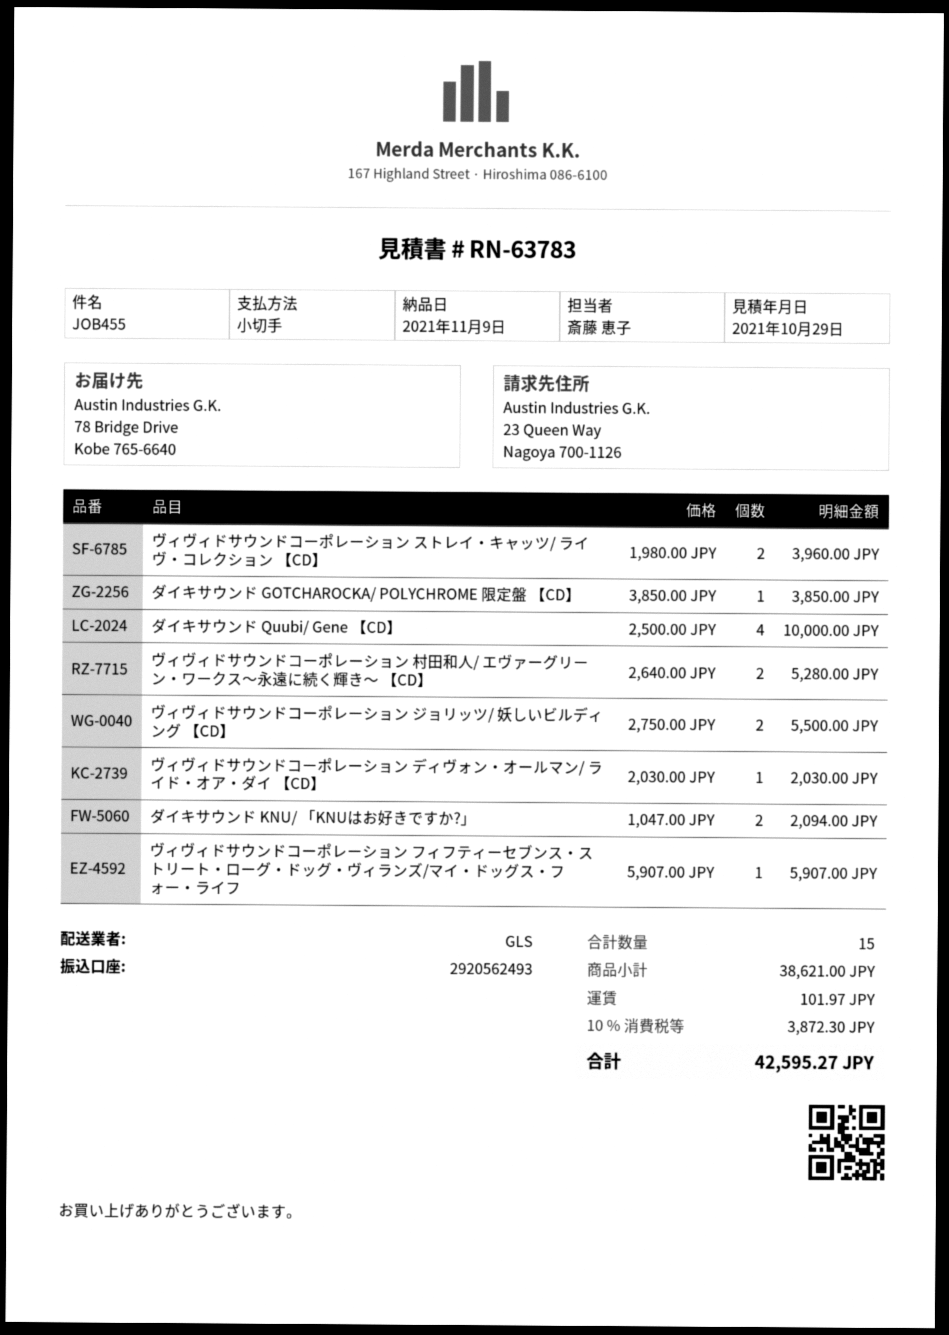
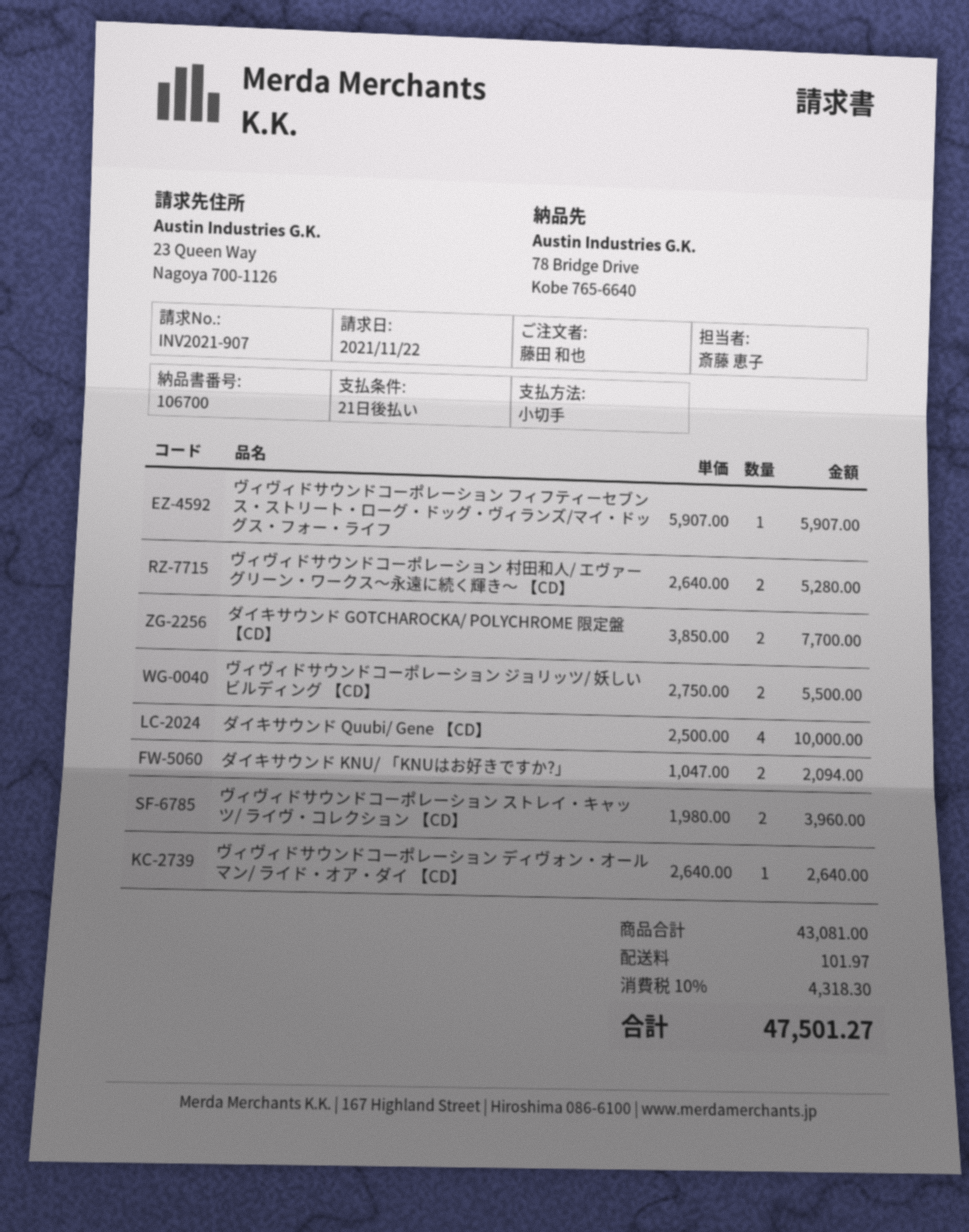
ダイキサウンド GOTCHAROCKA/ POLYCHROME 限定盤 【CD】: 1 x 3850.00 = 3850.00 -> 2 x 3850.00 = 7700.00
ヴィヴィドサウンドコーポレーション ディヴォン・オールマン/ ライド・オア・ダイ 【CD】: 1 x 2030.00 = 2030.00 -> 1 x 2640.00 = 2640.00
subtotal: 38621.00 -> 43081.00
tax: 10% = 3872.30 -> 10% = 4318.30
total: 42595.27 -> 47501.27

